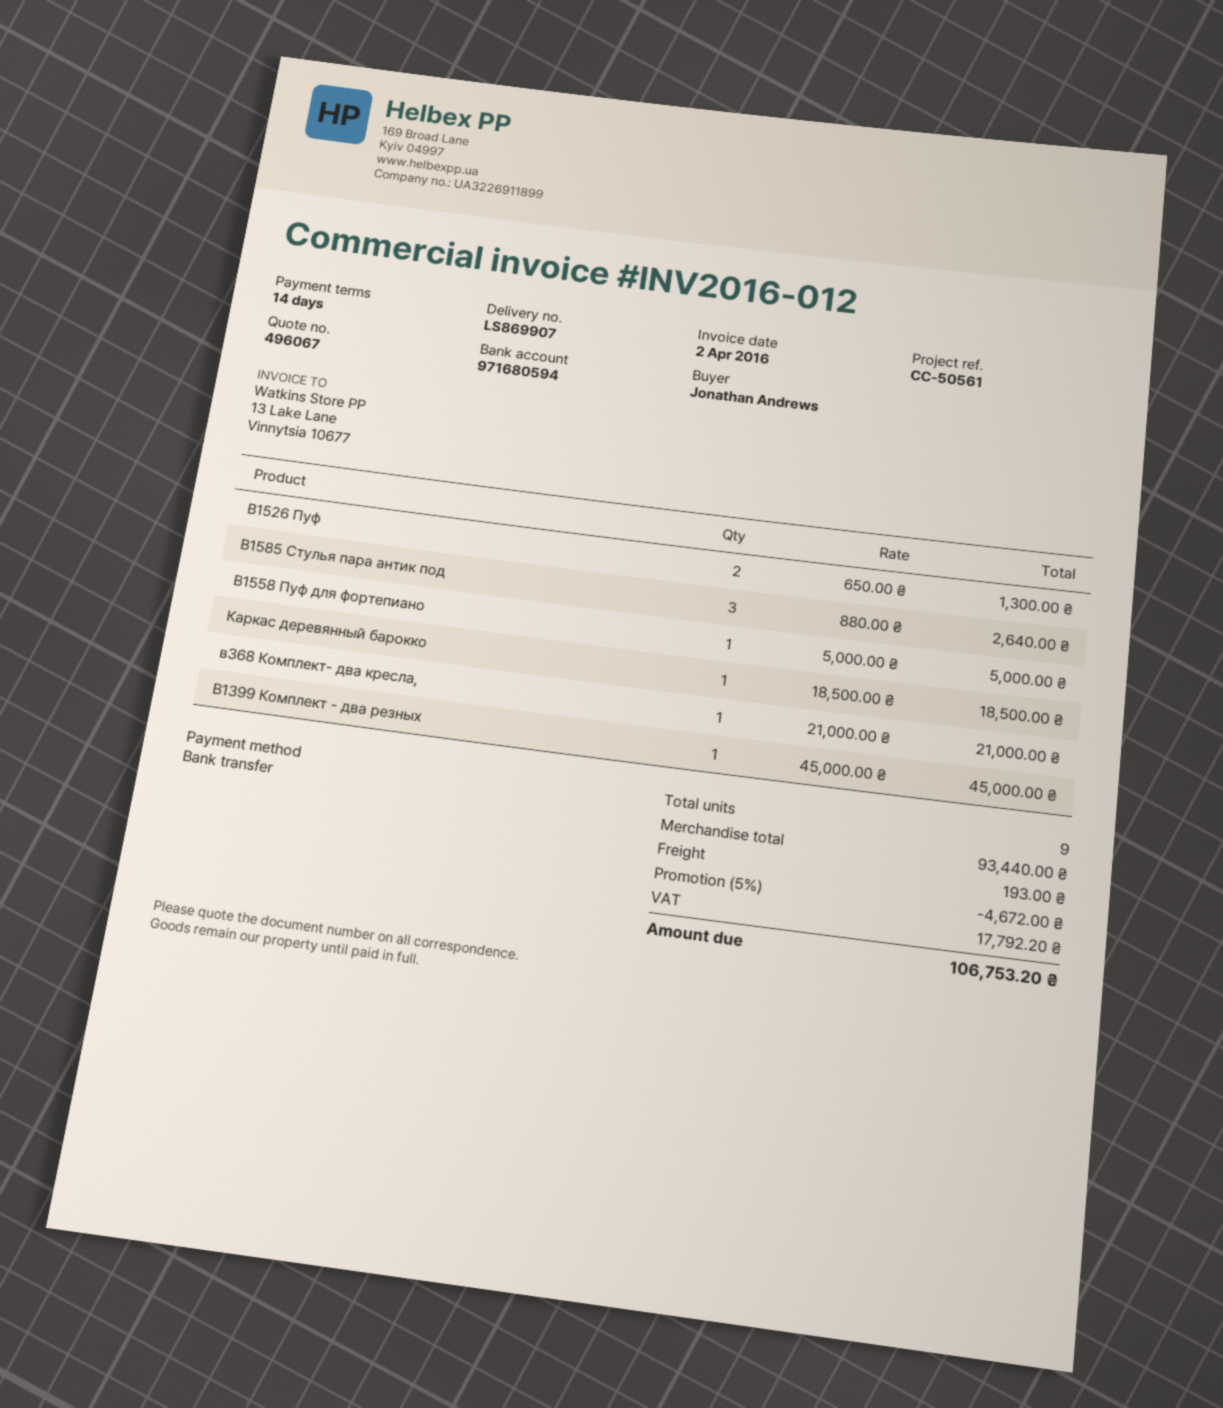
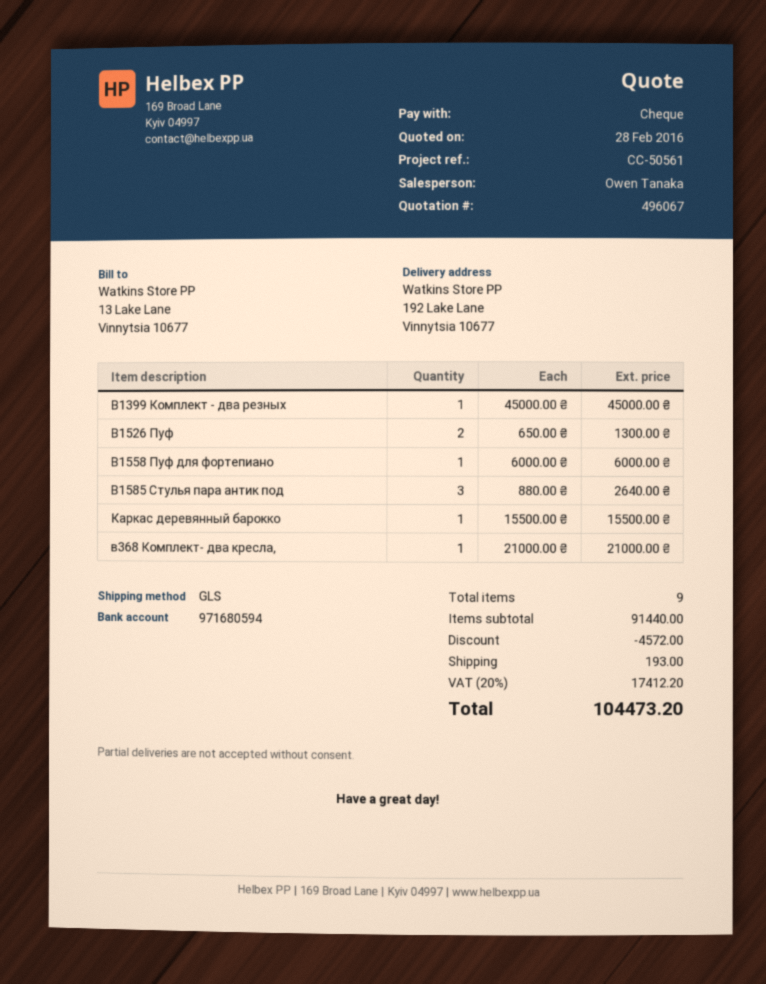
payment method: bank transfer -> cheque
В1558 Пуф для фортепиано: 1 x 5000.00 = 5000.00 -> 1 x 6000.00 = 6000.00
Каркас деревянный барокко: 1 x 18500.00 = 18500.00 -> 1 x 15500.00 = 15500.00
subtotal: 93440.00 -> 91440.00
discount: 4672.00 -> 4572.00
tax: 17792.20 -> 17412.20
total: 106753.20 -> 104473.20

